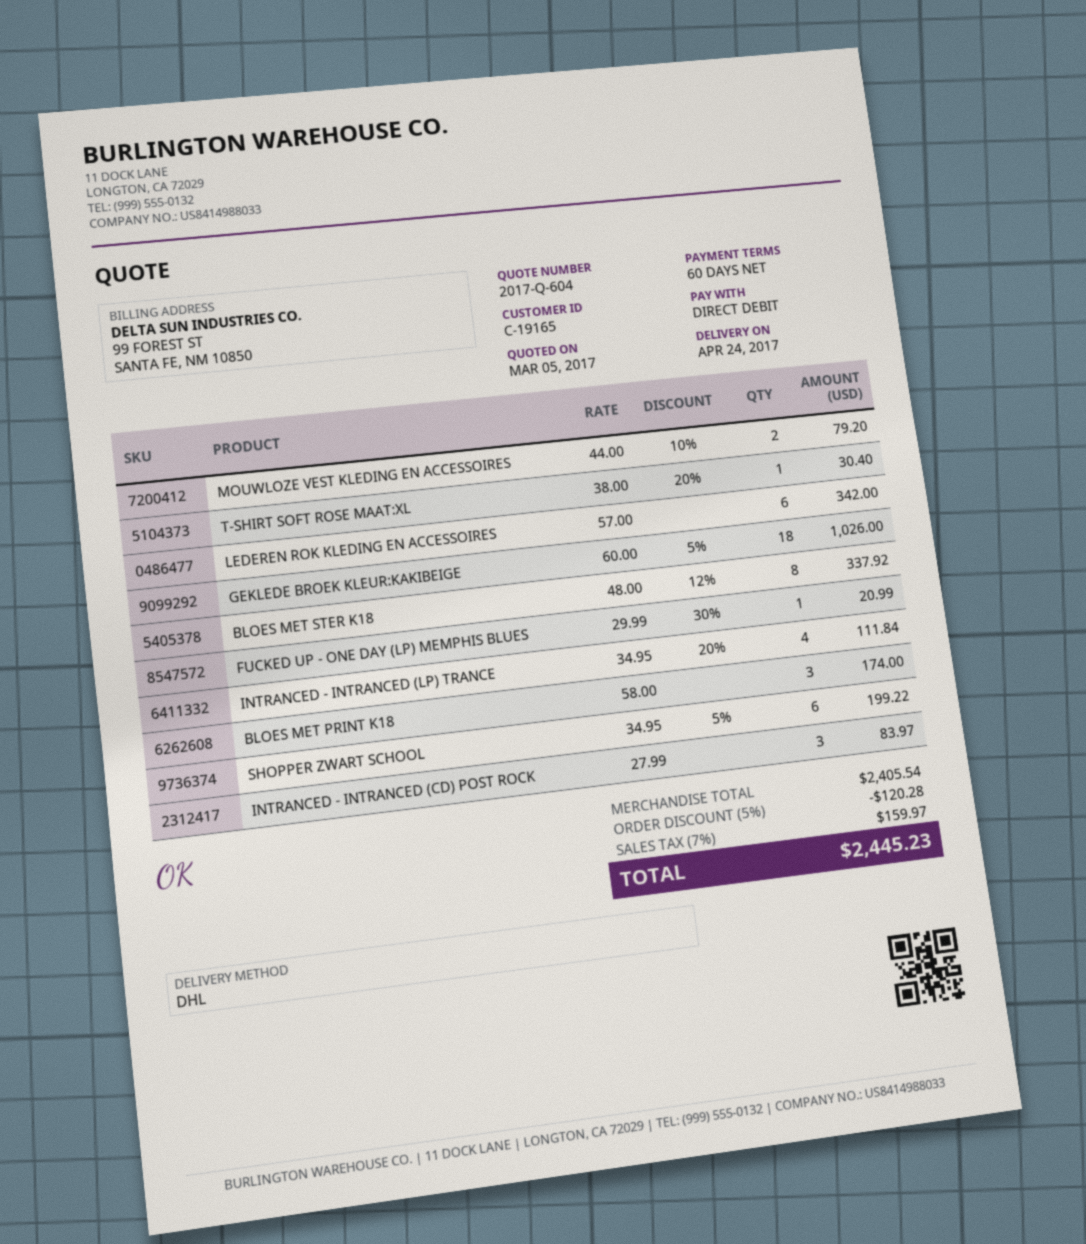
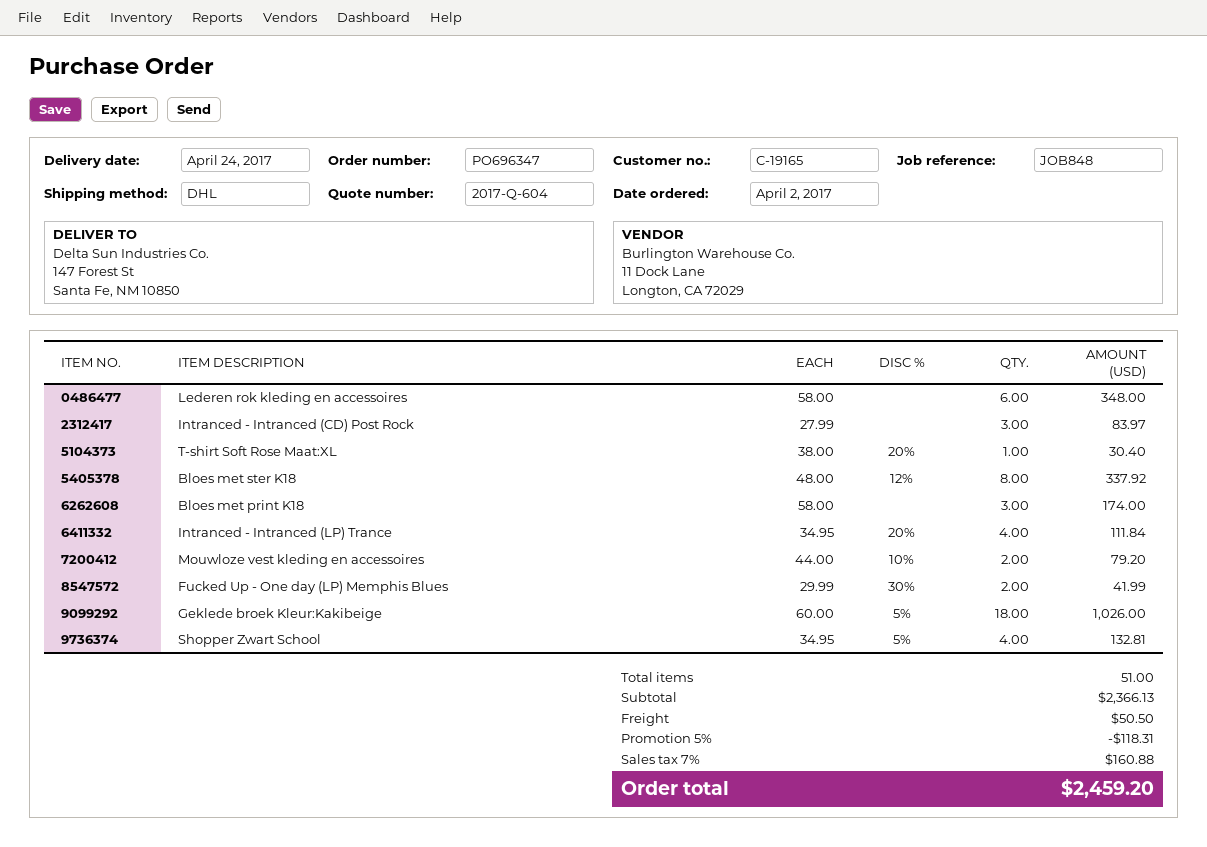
LEDEREN ROK KLEDING EN ACCESSOIRES: 6 x 57.00 = 342.00 -> 6 x 58.00 = 348.00
FUCKED UP - ONE DAY (LP) MEMPHIS BLUES: 1 x 29.99 - 30% = 20.99 -> 2 x 29.99 - 30% = 41.99
SHOPPER ZWART SCHOOL: 6 x 34.95 - 5% = 199.22 -> 4 x 34.95 - 5% = 132.81
subtotal: 2405.54 -> 2366.13
discount: 5% = 120.28 -> 5% = 118.31
shipping: none -> 50.50
tax: 7% = 159.97 -> 7% = 160.88
total: 2445.23 -> 2459.20

